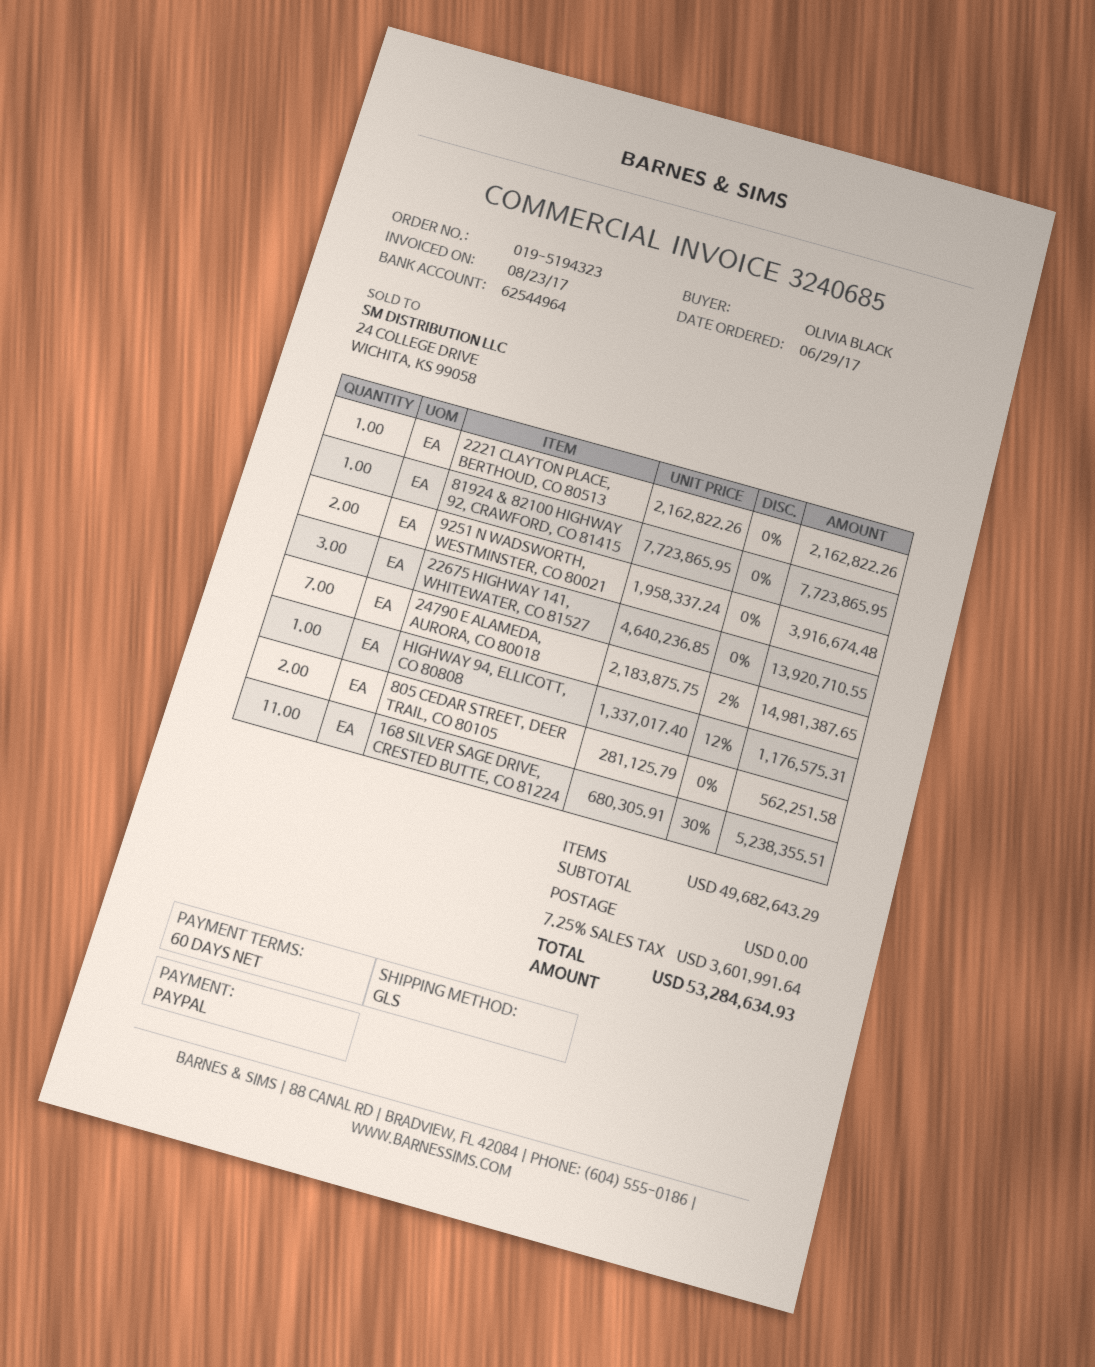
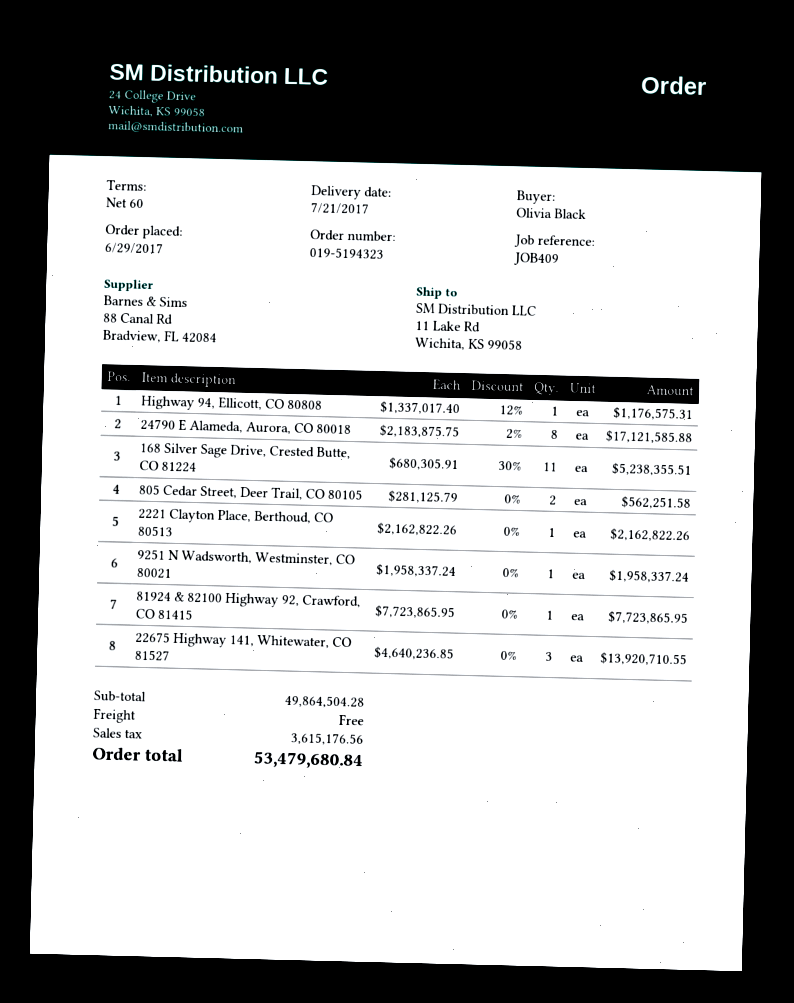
9251 N WADSWORTH, WESTMINSTER, CO 80021: 2 x 1958337.24 = 3916674.48 -> 1 x 1958337.24 = 1958337.24
24790 E ALAMEDA, AURORA, CO 80018: 7 x 2183875.75 - 2% = 14981387.65 -> 8 x 2183875.75 - 2% = 17121585.88
subtotal: 49682643.29 -> 49864504.28
tax: 3601991.64 -> 3615176.56
total: 53284634.93 -> 53479680.84

